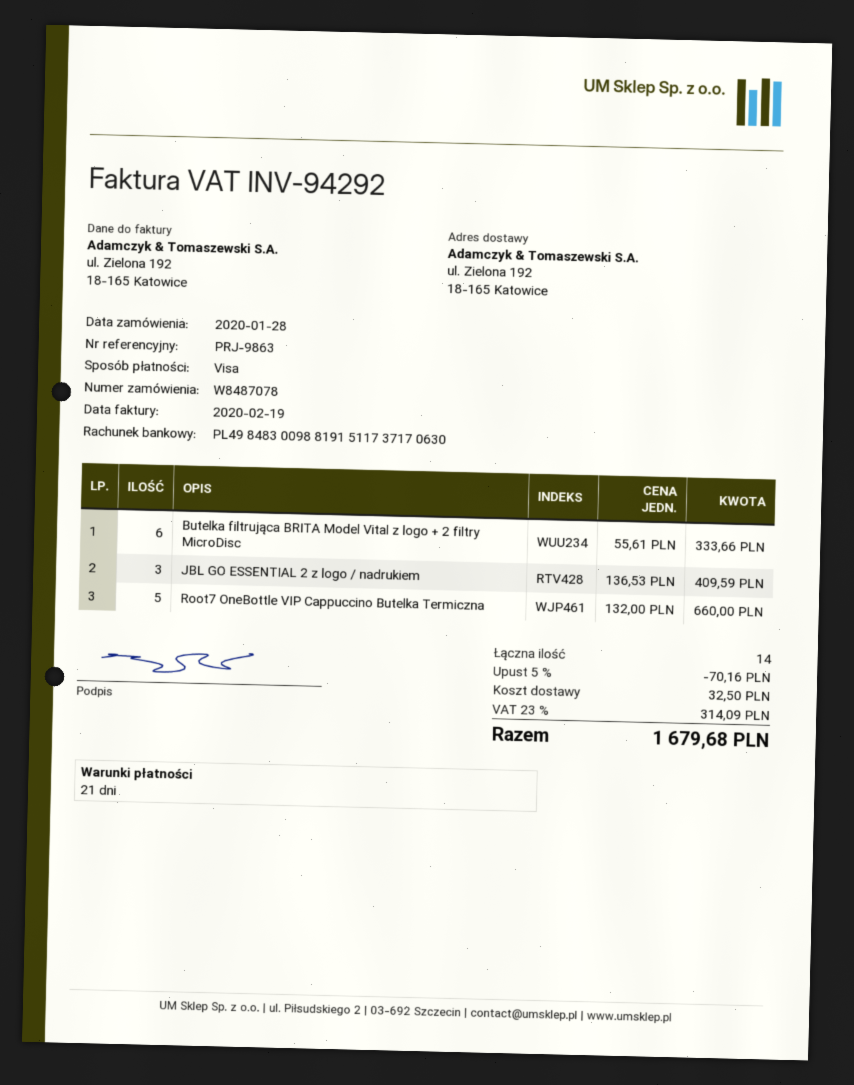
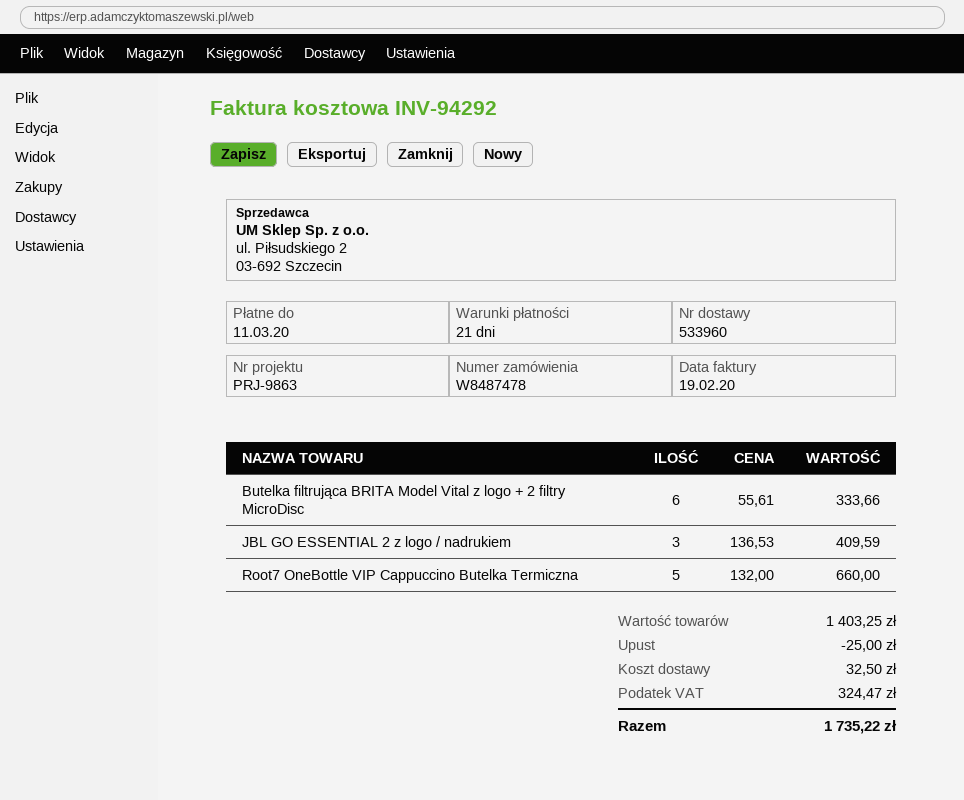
order number: W8487078 -> W8487478
discount: 70.16 -> 25.00
tax: 314.09 -> 324.47
total: 1679.68 -> 1735.22

